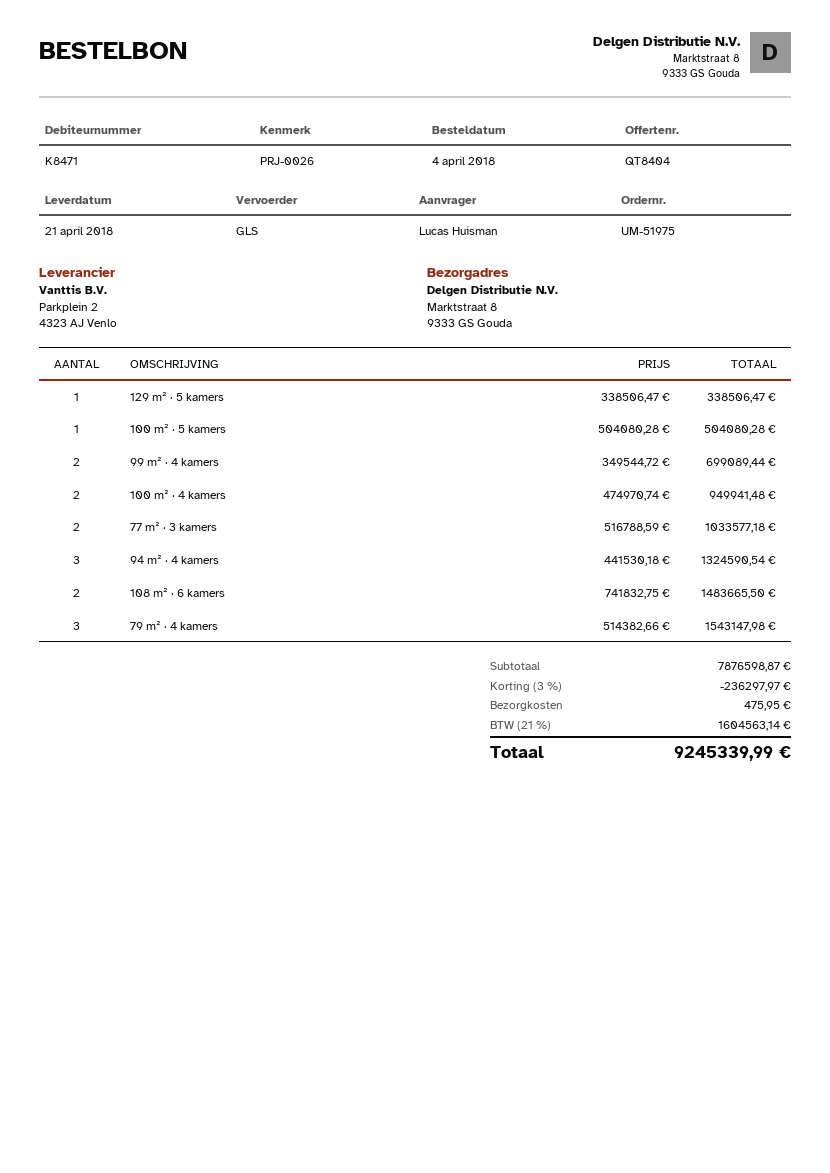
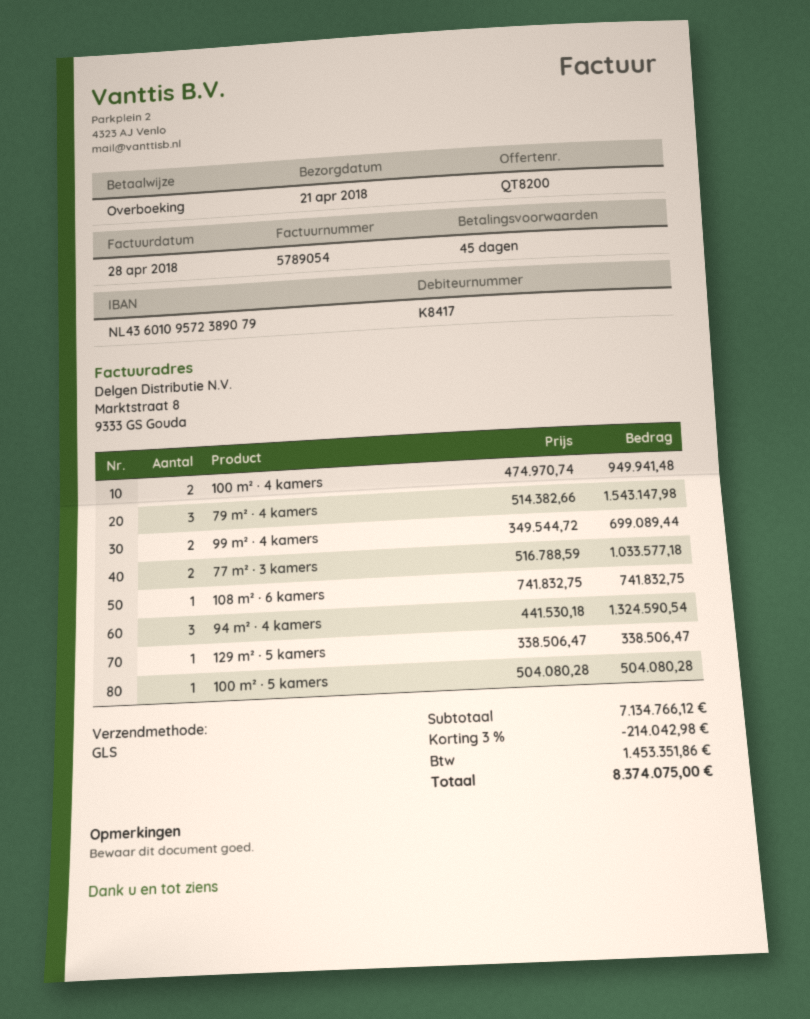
quote number: QT8404 -> QT8200
customer number: K8471 -> K8417
108 m² · 6 kamers: 2 x 741832.75 = 1483665.50 -> 1 x 741832.75 = 741832.75
subtotal: 7876598.87 -> 7134766.12
discount: 3% = 236297.97 -> 3% = 214042.98
shipping: 475.95 -> none
tax: 1604563.14 -> 1453351.86
total: 9245339.99 -> 8374075.00

